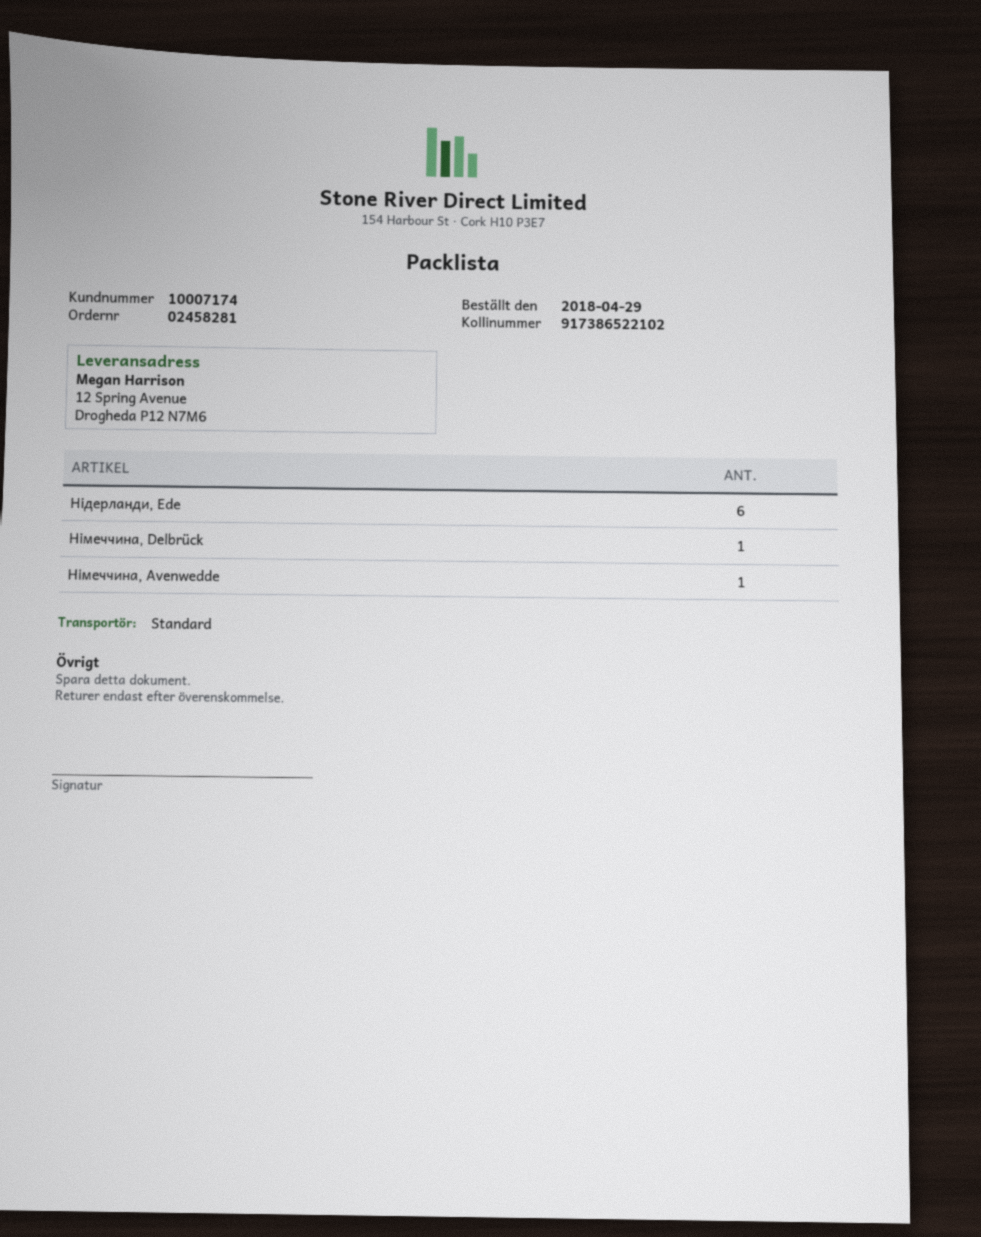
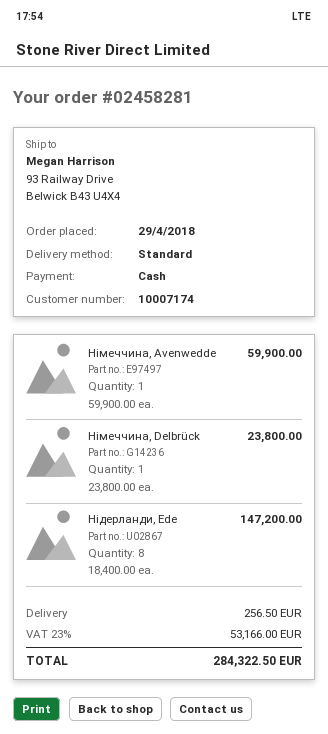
ship to: 12 Spring Avenue, Drogheda P12 N7M6 -> 93 Railway Drive, Belwick B43 U4X4
Нідерланди, Ede: 6 -> 8

